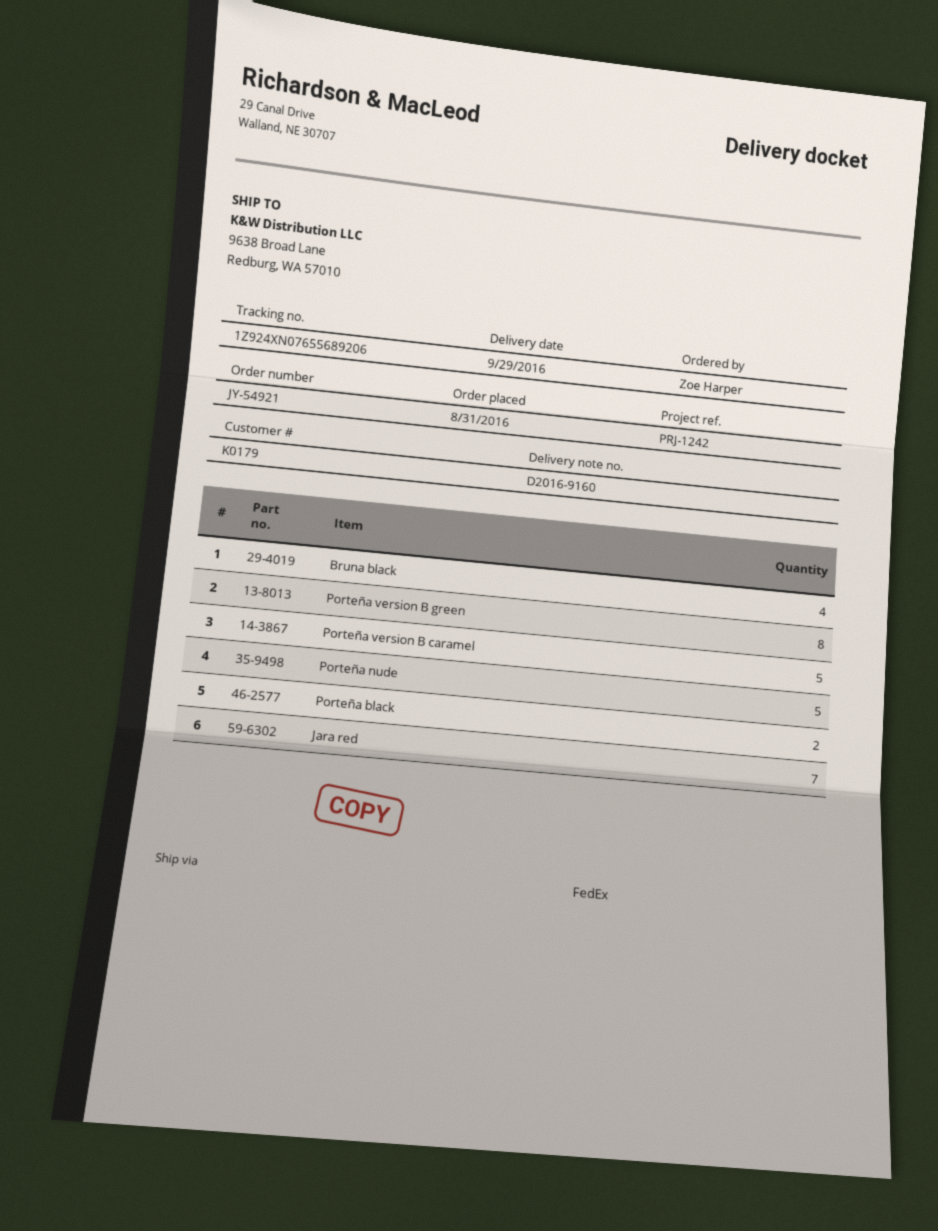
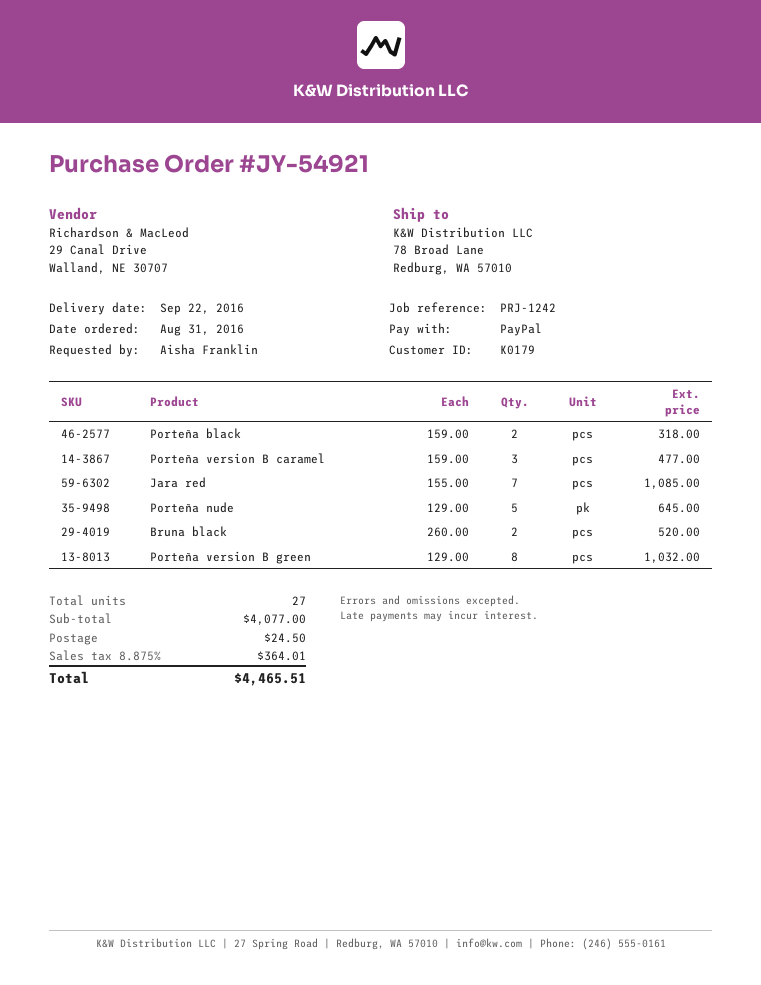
delivery date: 2016-09-29 -> 2016-09-22
ordered by: Zoe Harper -> Aisha Franklin
ship to: 9638 Broad Lane, Redburg, WA 57010 -> 78 Broad Lane, Redburg, WA 57010
Bruna black: 4 -> 2
Porteña version B caramel: 5 -> 3

